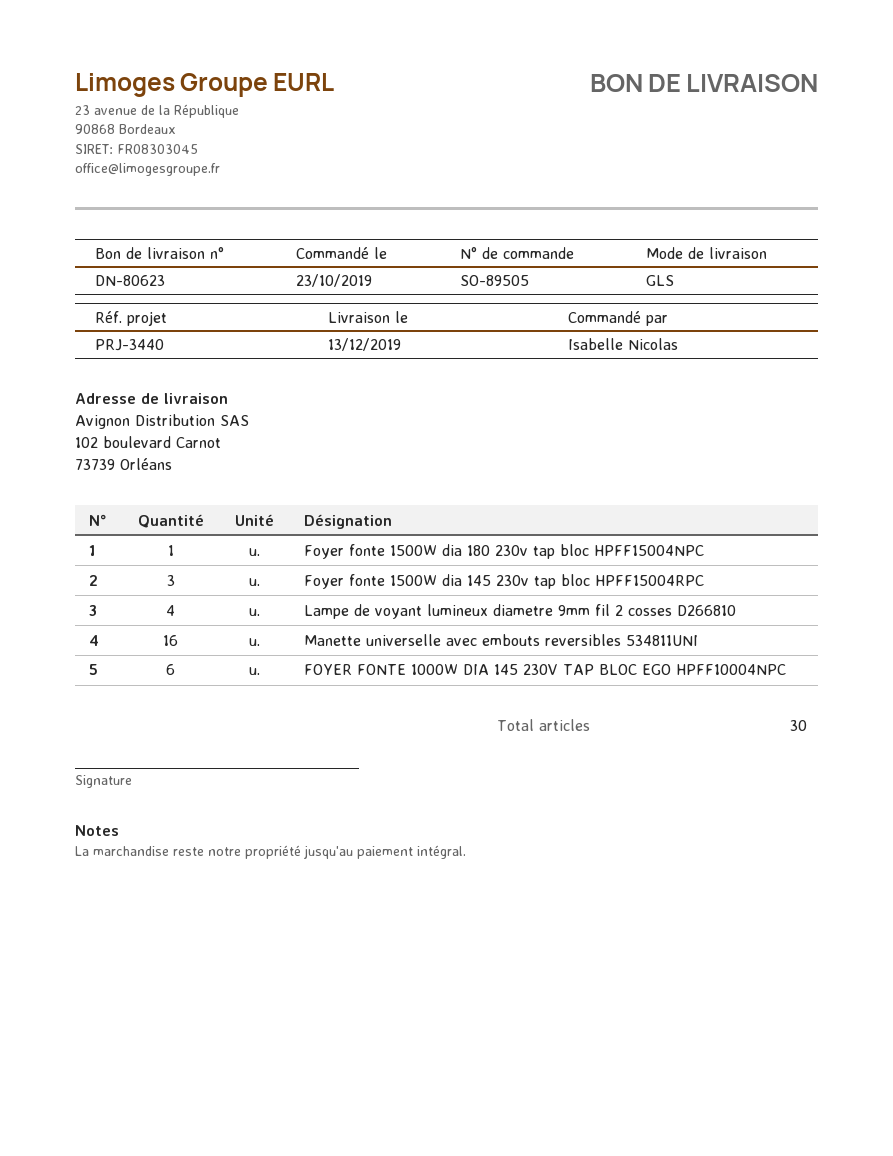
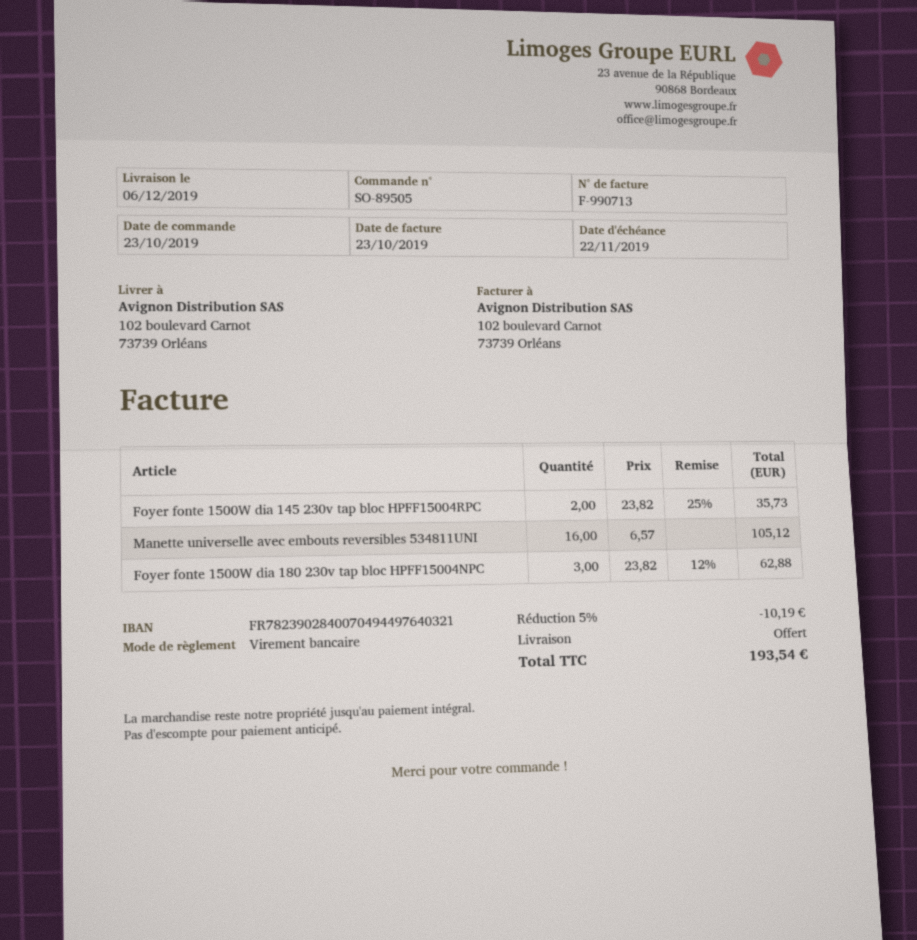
delivery date: 2019-12-13 -> 2019-12-06
Foyer fonte 1500W dia 180 230v tap bloc HPFF15004NPC: 1 -> 3
Foyer fonte 1500W dia 145 230v tap bloc HPFF15004RPC: 3 -> 2
Lampe de voyant lumineux diametre 9mm fil 2 cosses D266810: 4 -> none
FOYER FONTE 1000W DIA 145 230V TAP BLOC EGO HPFF10004NPC: 6 -> none

